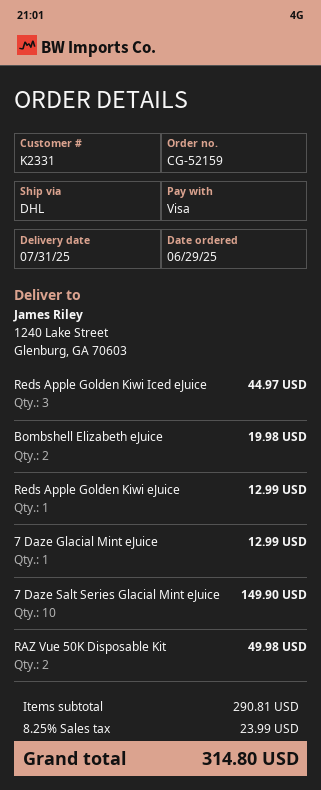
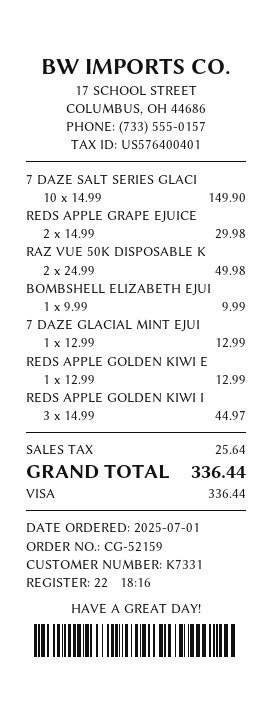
order date: 2025-06-29 -> 2025-07-01
customer number: K2331 -> K7331
Bombshell Elizabeth eJuice: 2 for 19.98 -> 1 for 9.99
REDS APPLE GRAPE EJUICE: none -> 2 for 29.98
tax: 23.99 -> 25.64
total: 314.80 -> 336.44

